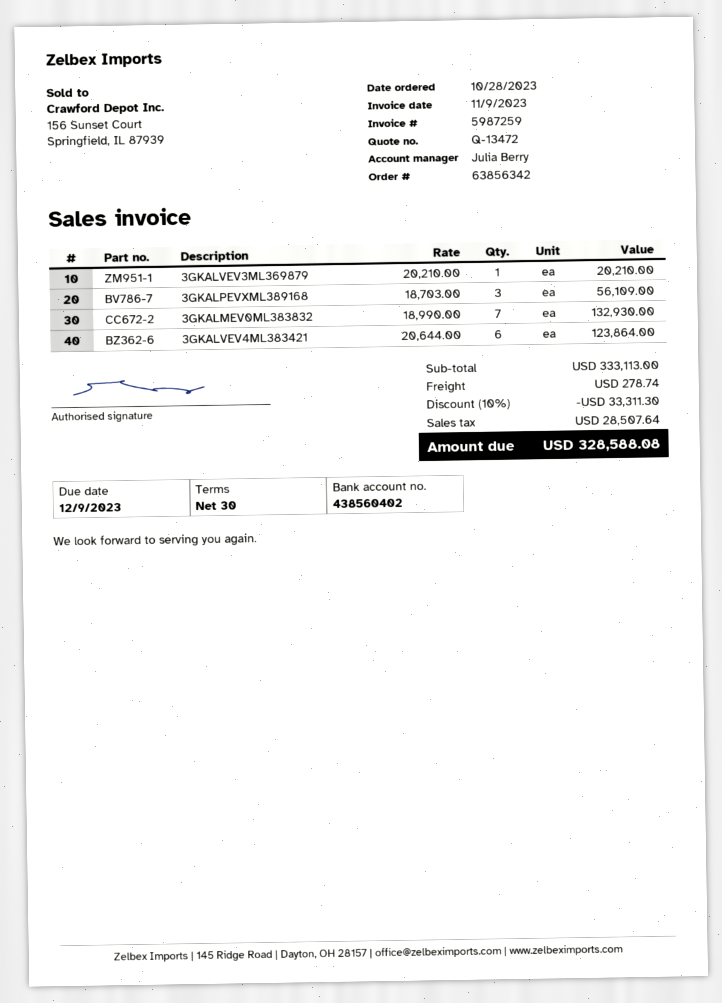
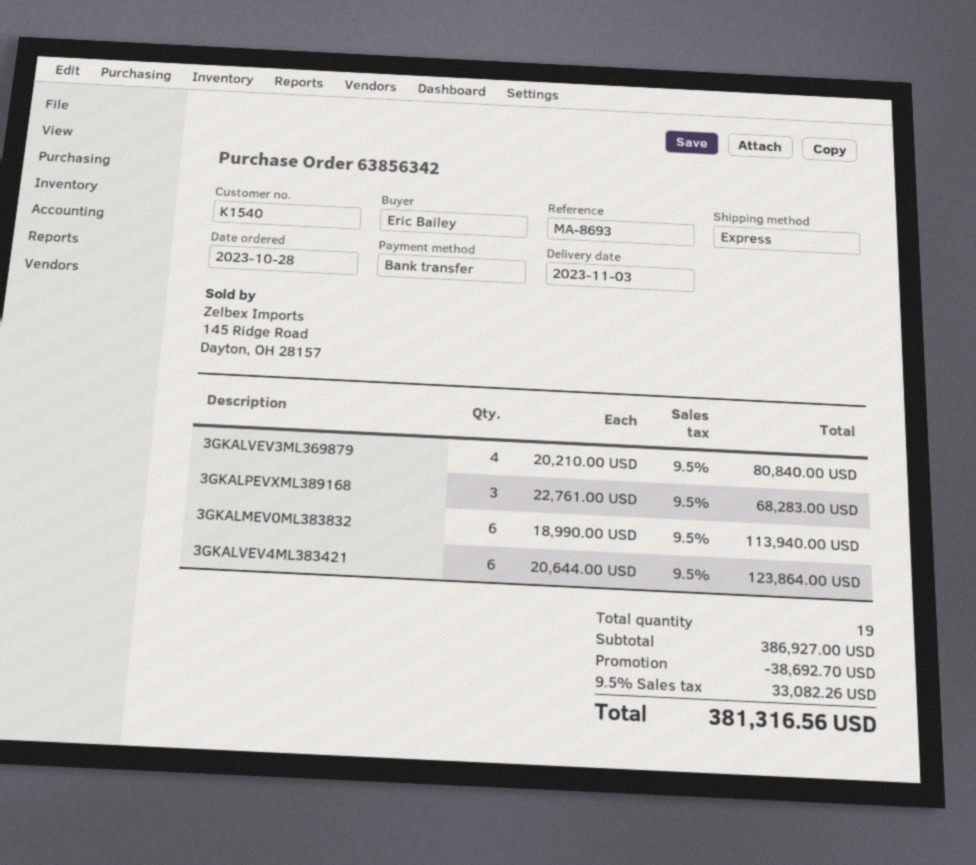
3GKALVEV3ML369879: 1 x 20210.00 = 20210.00 -> 4 x 20210.00 = 80840.00
3GKALPEVXML389168: 3 x 18703.00 = 56109.00 -> 3 x 22761.00 = 68283.00
3GKALMEV0ML383832: 7 x 18990.00 = 132930.00 -> 6 x 18990.00 = 113940.00
subtotal: 333113.00 -> 386927.00
discount: 33311.30 -> 38692.70
shipping: 278.74 -> none
tax: 28507.64 -> 33082.26
total: 328588.08 -> 381316.56

